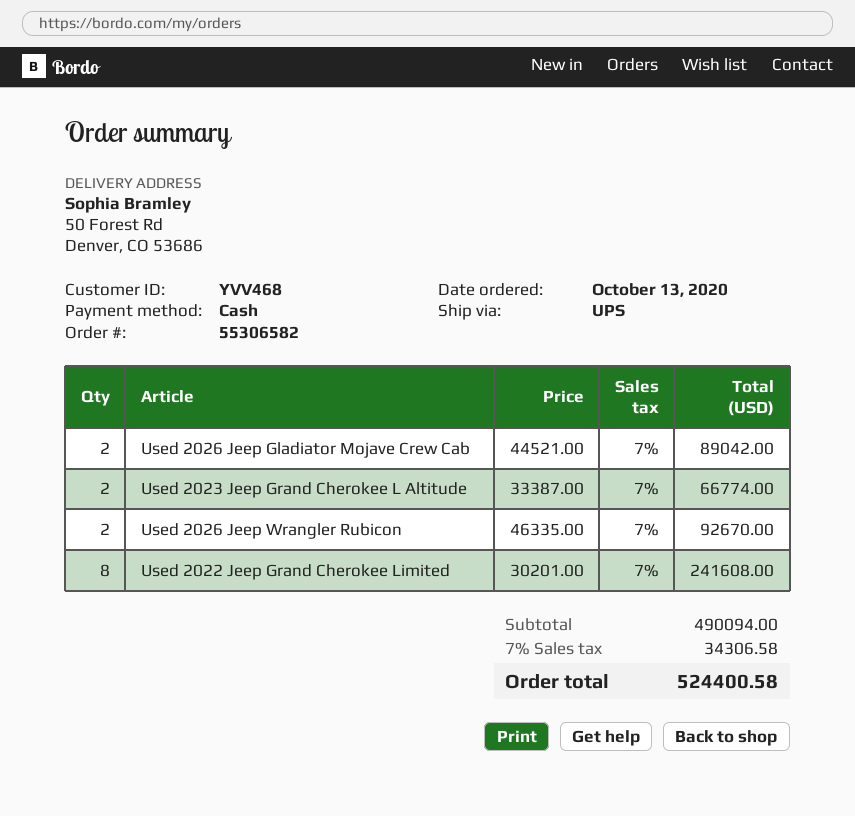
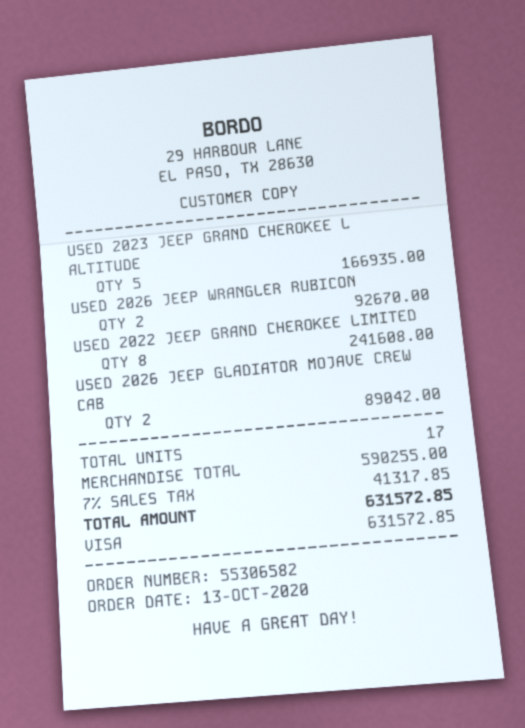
payment method: cash -> Visa
Used 2023 Jeep Grand Cherokee L Altitude: 2 for 66774.00 -> 5 for 166935.00
subtotal: 490094.00 -> 590255.00
tax: 7% = 34306.58 -> 7% = 41317.85
total: 524400.58 -> 631572.85

